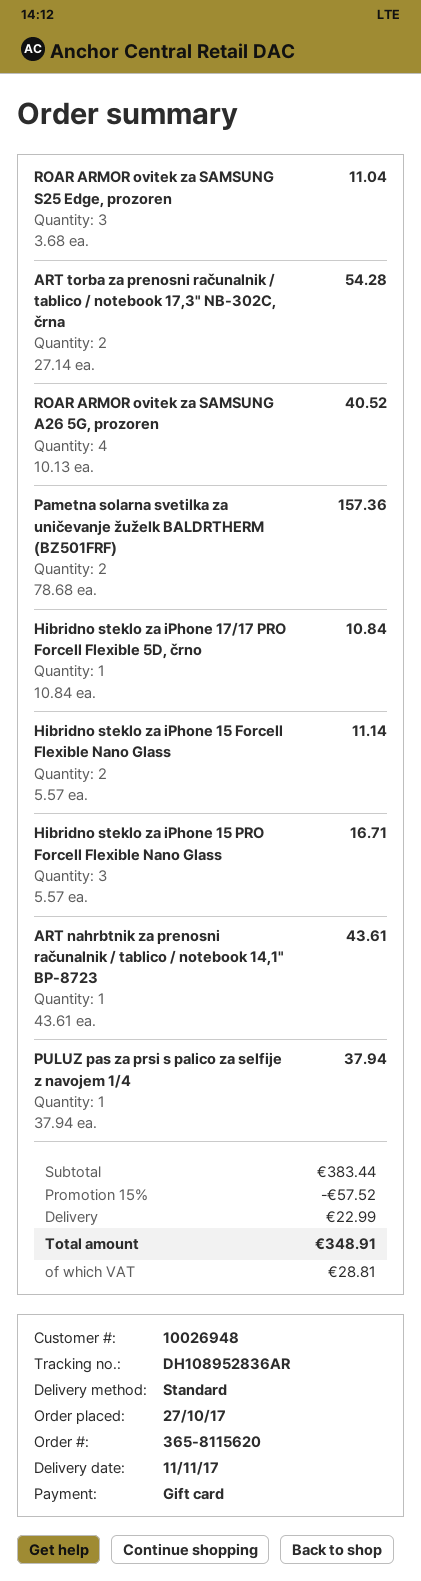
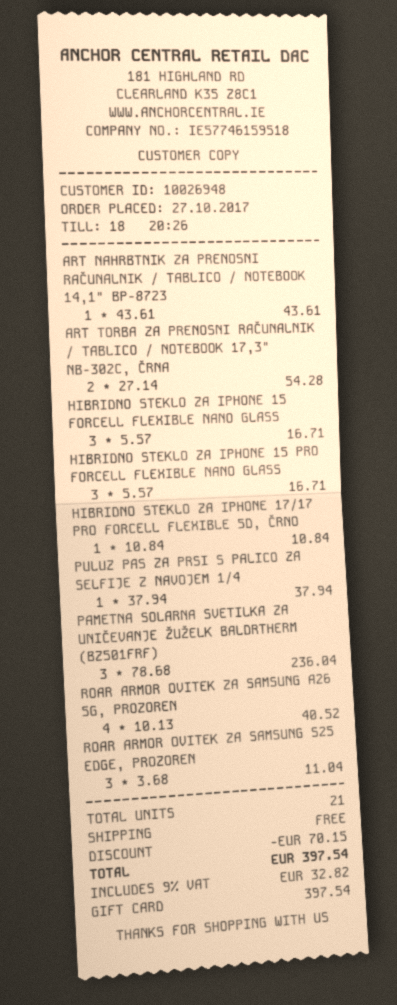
Pametna solarna svetilka za uničevanje žuželk BALDRTHERM (BZ501FRF): 2 x 78.68 = 157.36 -> 3 x 78.68 = 236.04
Hibridno steklo za iPhone 15 Forcell Flexible Nano Glass: 2 x 5.57 = 11.14 -> 3 x 5.57 = 16.71
discount: 57.52 -> 70.15
shipping: 22.99 -> 0.00
tax: 28.81 -> 32.82
total: 348.91 -> 397.54

